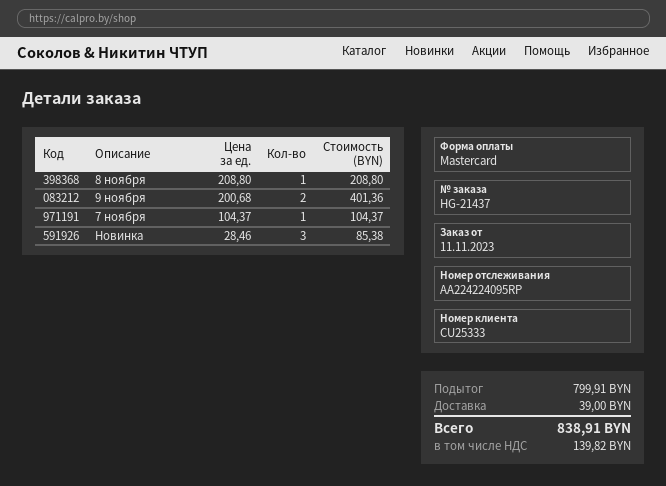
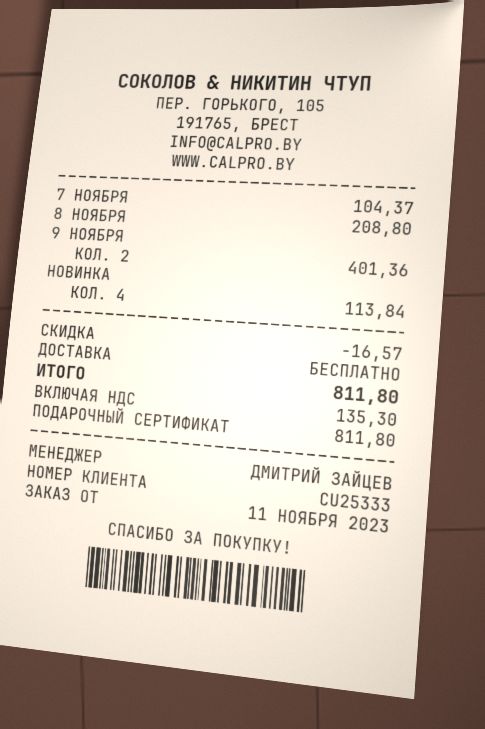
payment method: Mastercard -> gift card
Новинка: 3 for 85.38 -> 4 for 113.84
discount: none -> 16.57
shipping: 39.00 -> 0.00
tax: 139.82 -> 135.30
total: 838.91 -> 811.80

